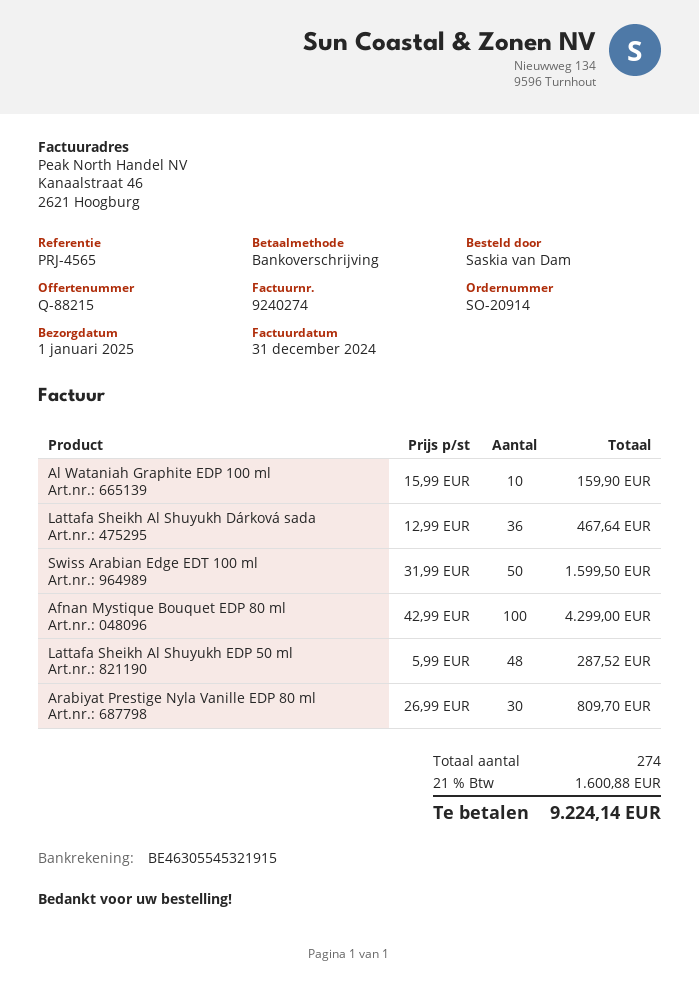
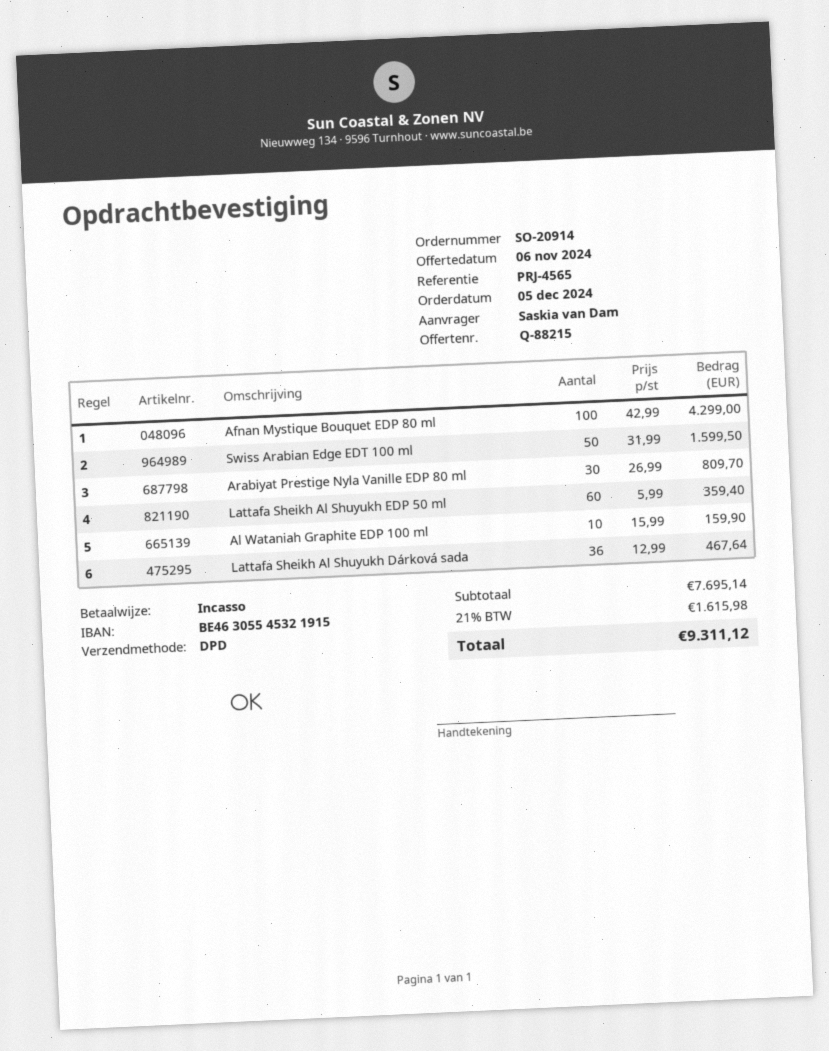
payment method: bank transfer -> direct debit
Lattafa Sheikh Al Shuyukh EDP 50 ml: 48 x 5.99 = 287.52 -> 60 x 5.99 = 359.40
tax: 21% = 1600.88 -> 21% = 1615.98
total: 9224.14 -> 9311.12

